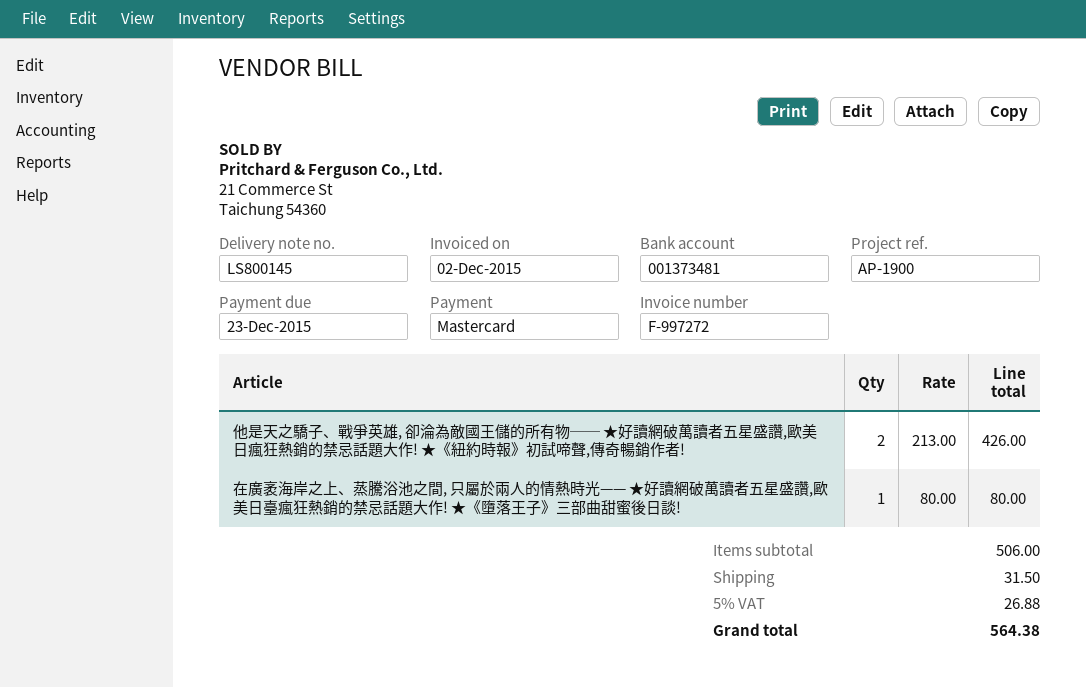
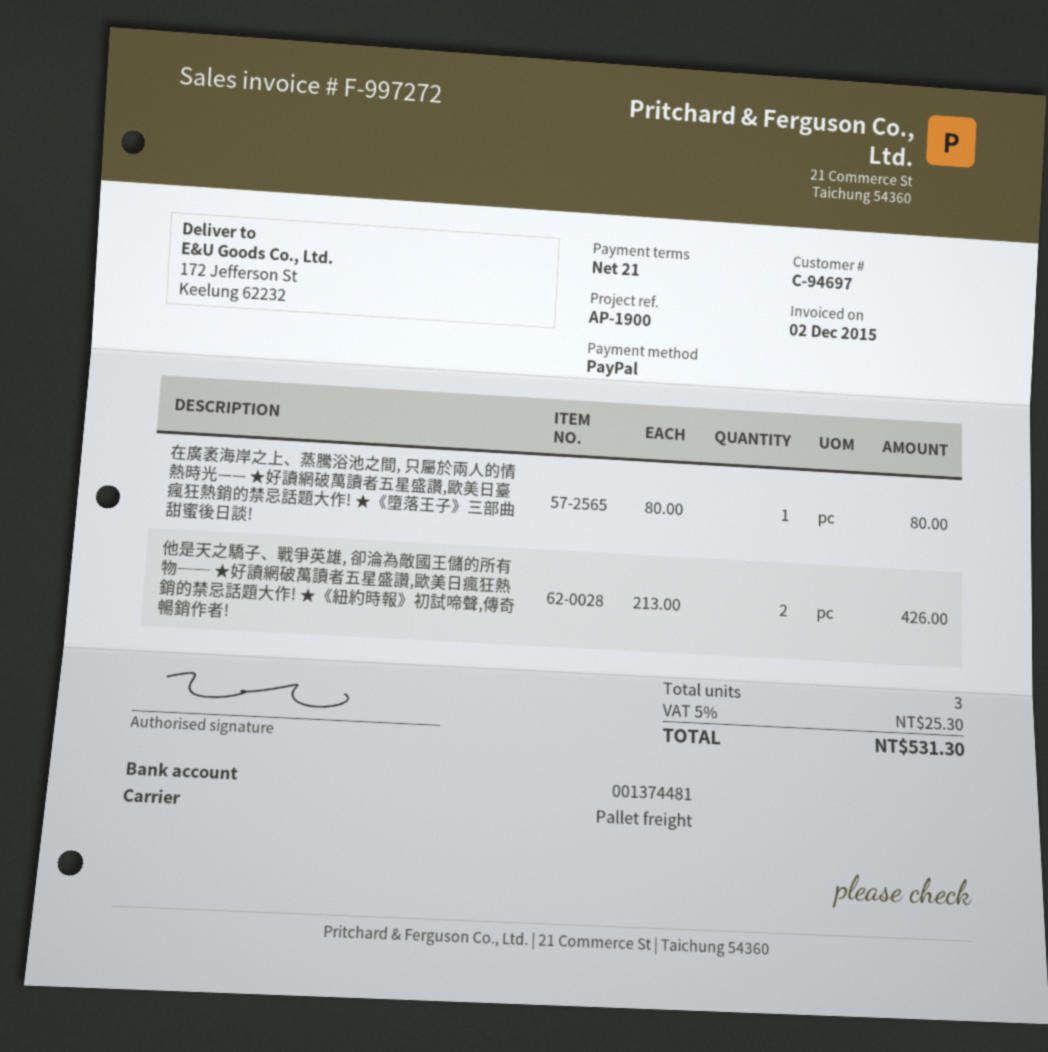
payment method: Mastercard -> PayPal
bank account: 001373481 -> 001374481
shipping: 31.50 -> none
tax: 5% = 26.88 -> 5% = 25.30
total: 564.38 -> 531.30

